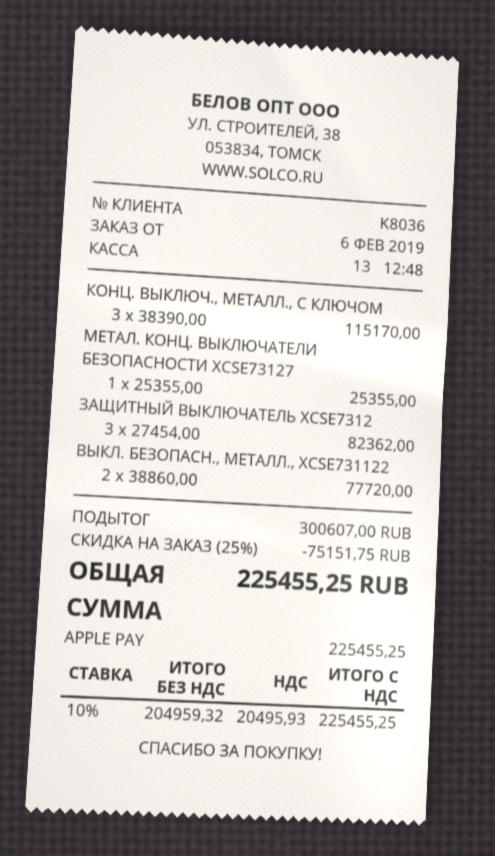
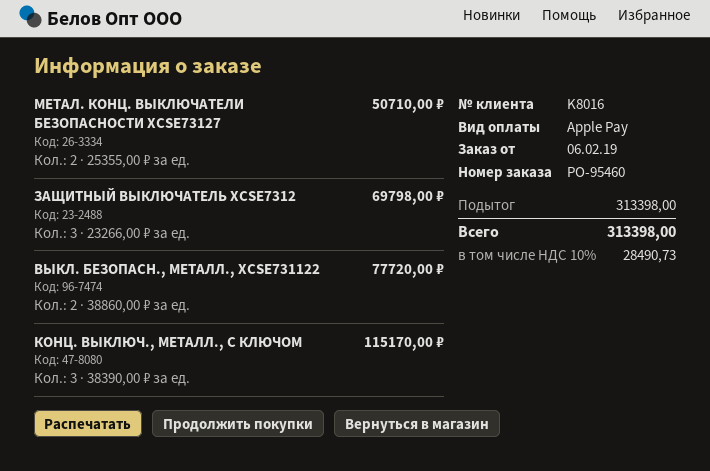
customer number: K8036 -> K8016
МЕТАЛ. КОНЦ. ВЫКЛЮЧАТЕЛИ БЕЗОПАСНОСТИ XCSE73127: 1 x 25355.00 = 25355.00 -> 2 x 25355.00 = 50710.00
ЗАЩИТНЫЙ ВЫКЛЮЧАТЕЛЬ XCSE7312: 3 x 27454.00 = 82362.00 -> 3 x 23266.00 = 69798.00
subtotal: 300607.00 -> 313398.00
discount: 25% = 75151.75 -> none
tax: 10% = 20495.93 -> 10% = 28490.73
total: 225455.25 -> 313398.00

